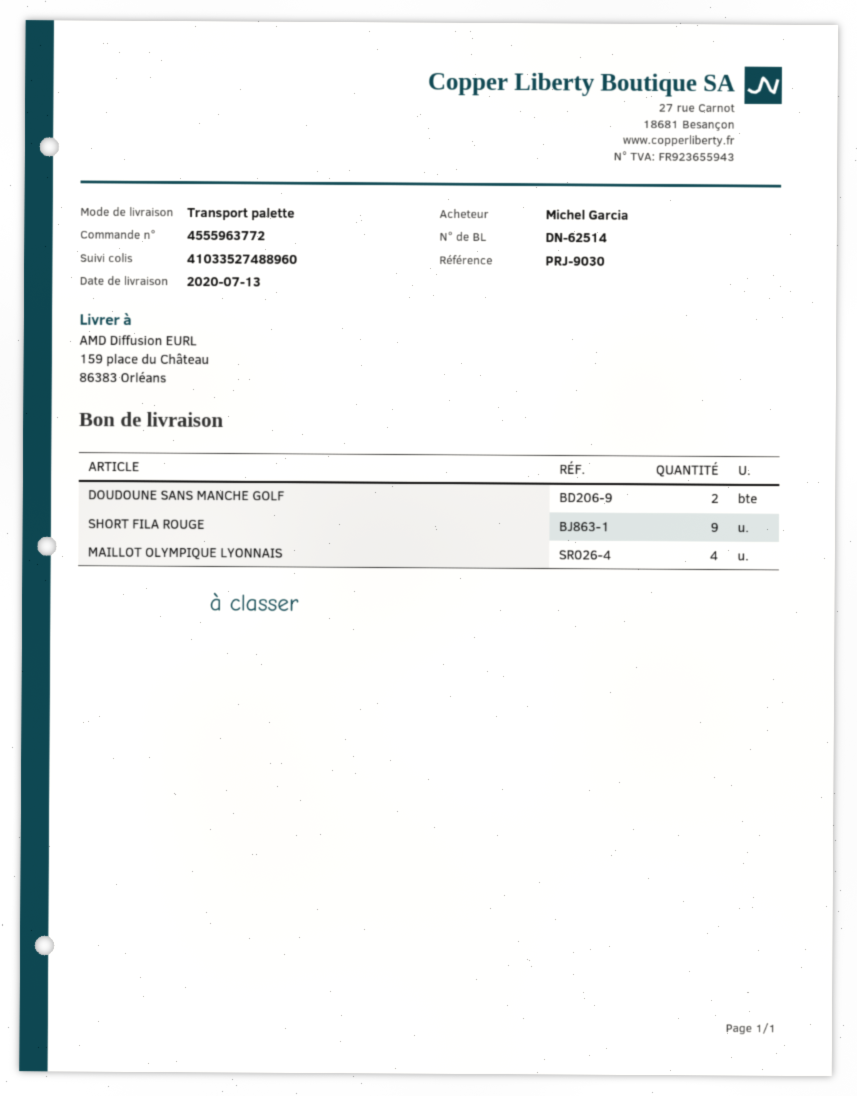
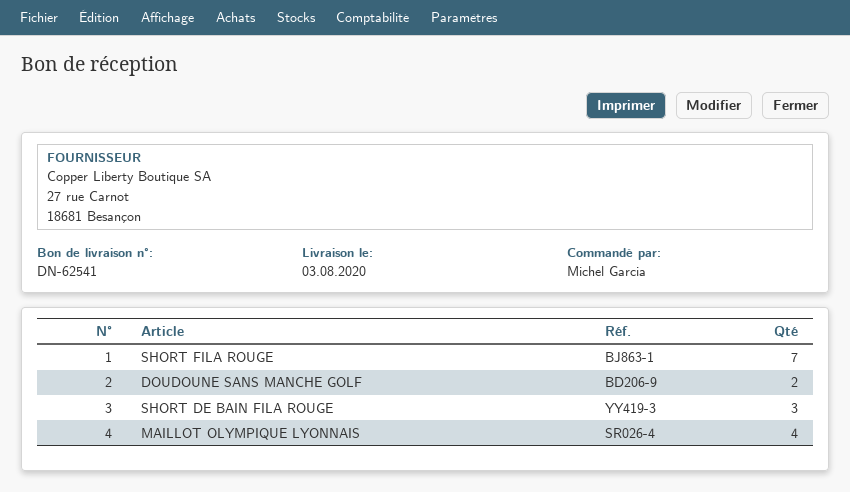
delivery note number: DN-62514 -> DN-62541
delivery date: 2020-07-13 -> 2020-08-03
SHORT FILA ROUGE: 9 -> 7
SHORT DE BAIN FILA ROUGE: none -> 3

